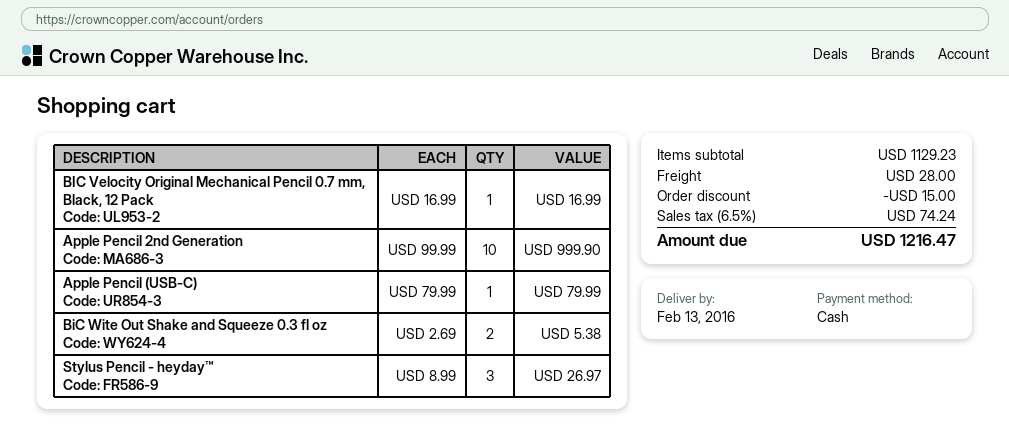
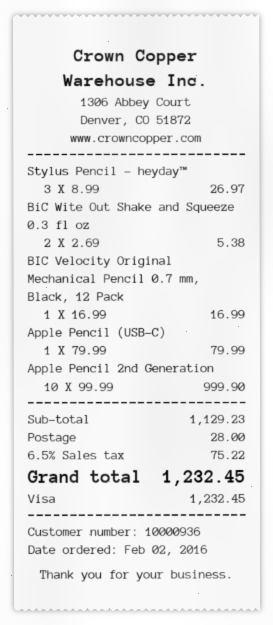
payment method: cash -> Visa
discount: 15.00 -> none
tax: 6.5% = 74.24 -> 6.5% = 75.22
total: 1216.47 -> 1232.45

